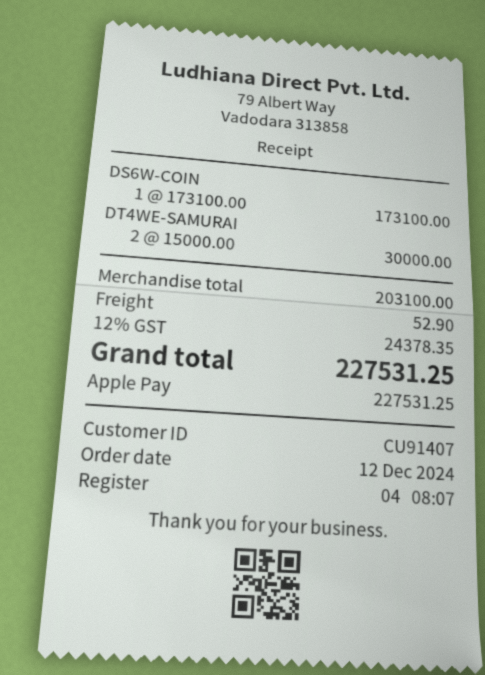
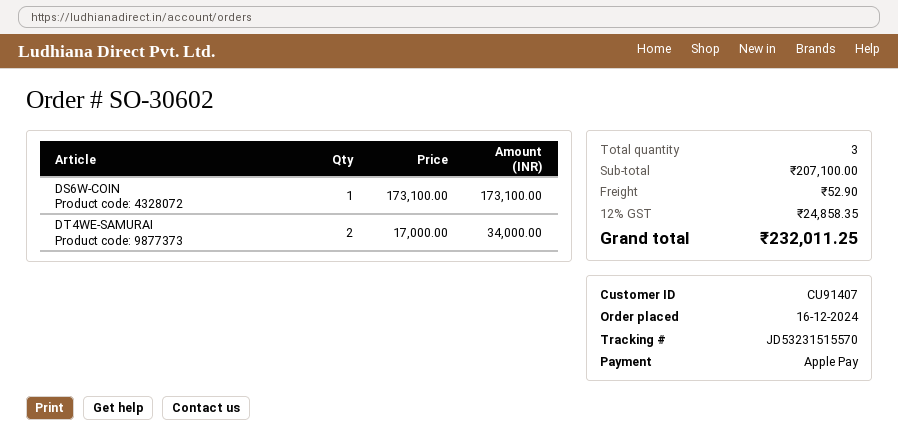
order date: 2024-12-12 -> 2024-12-16
DT4WE-SAMURAI: 2 x 15000.00 = 30000.00 -> 2 x 17000.00 = 34000.00
subtotal: 203100.00 -> 207100.00
tax: 12% = 24378.35 -> 12% = 24858.35
total: 227531.25 -> 232011.25

